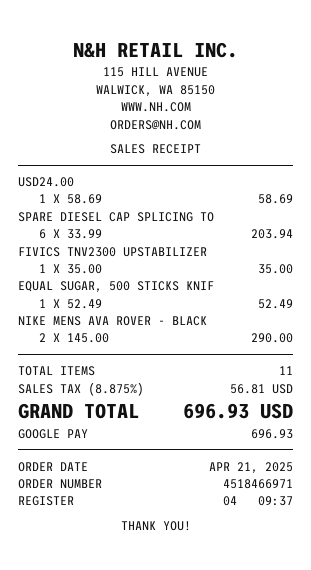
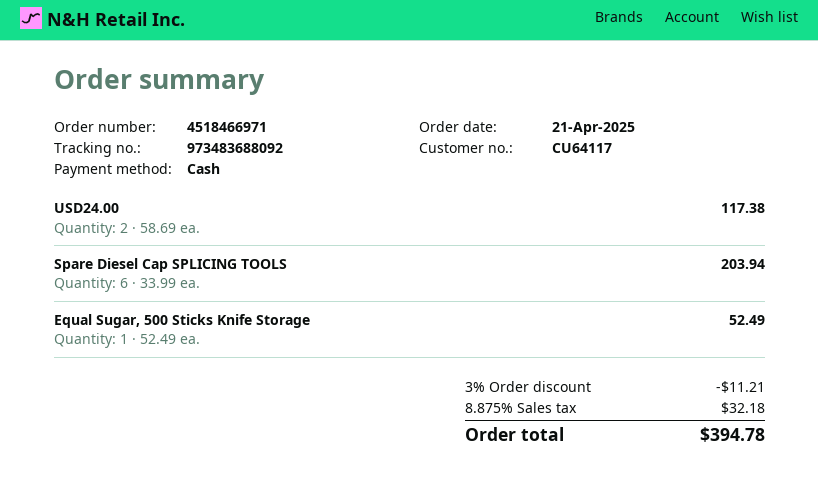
payment method: Google Pay -> cash
USD24.00: 1 x 58.69 = 58.69 -> 2 x 58.69 = 117.38
FIVICS TNV2300 UPSTABILIZER: 1 x 35.00 = 35.00 -> none
NIKE MENS AVA ROVER - BLACK: 2 x 145.00 = 290.00 -> none
discount: none -> 3% = 11.21
tax: 8.875% = 56.81 -> 8.875% = 32.18
total: 696.93 -> 394.78

